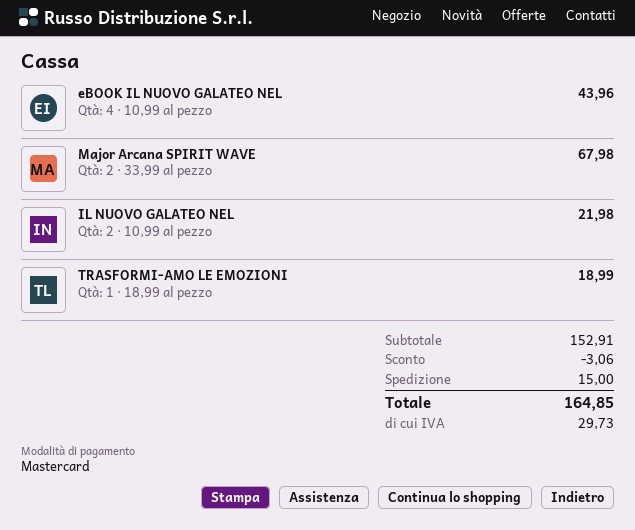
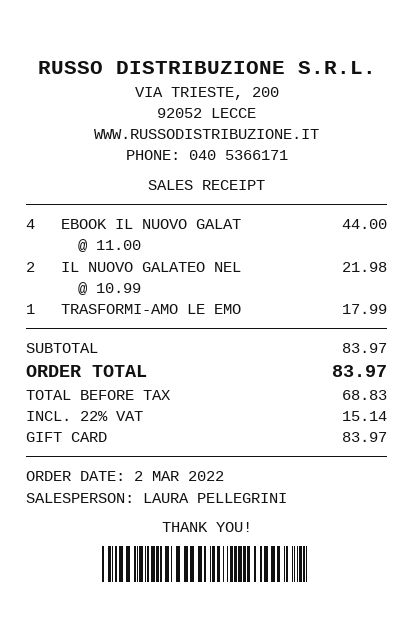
payment method: Mastercard -> gift card
eBOOK IL NUOVO GALATEO NEL: 4 x 10.99 = 43.96 -> 4 x 11.00 = 44.00
Major Arcana SPIRIT WAVE: 2 x 33.99 = 67.98 -> none
TRASFORMI-AMO LE EMOZIONI: 1 x 18.99 = 18.99 -> 1 x 17.99 = 17.99
subtotal: 152.91 -> 83.97
discount: 3.06 -> none
shipping: 15.00 -> none
tax: 29.73 -> 15.14
total: 164.85 -> 83.97

